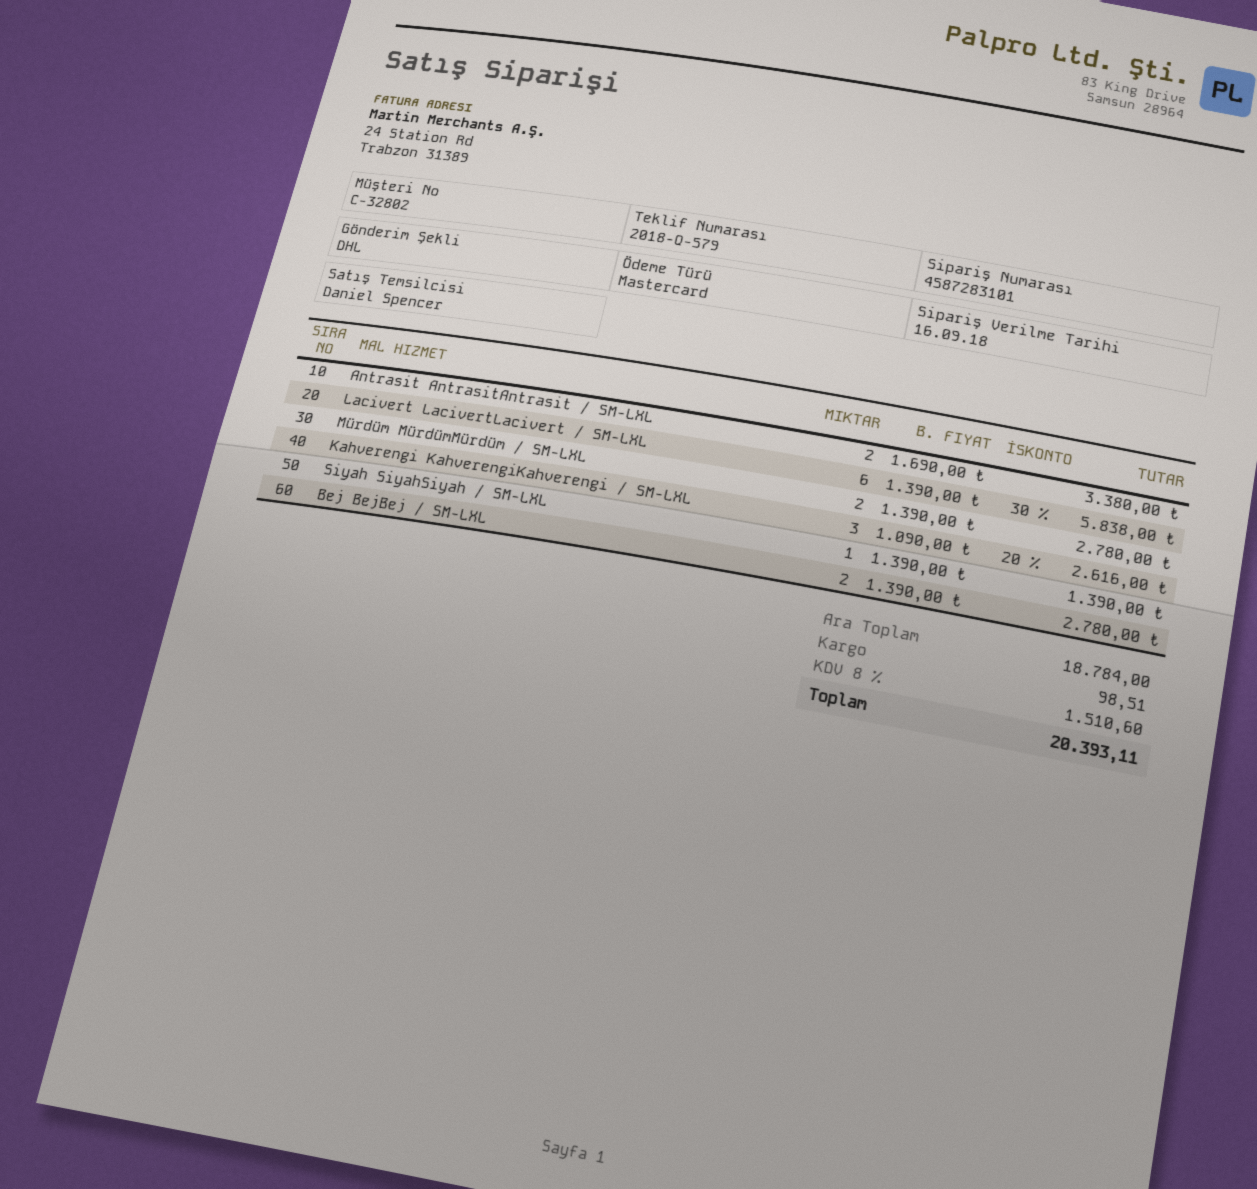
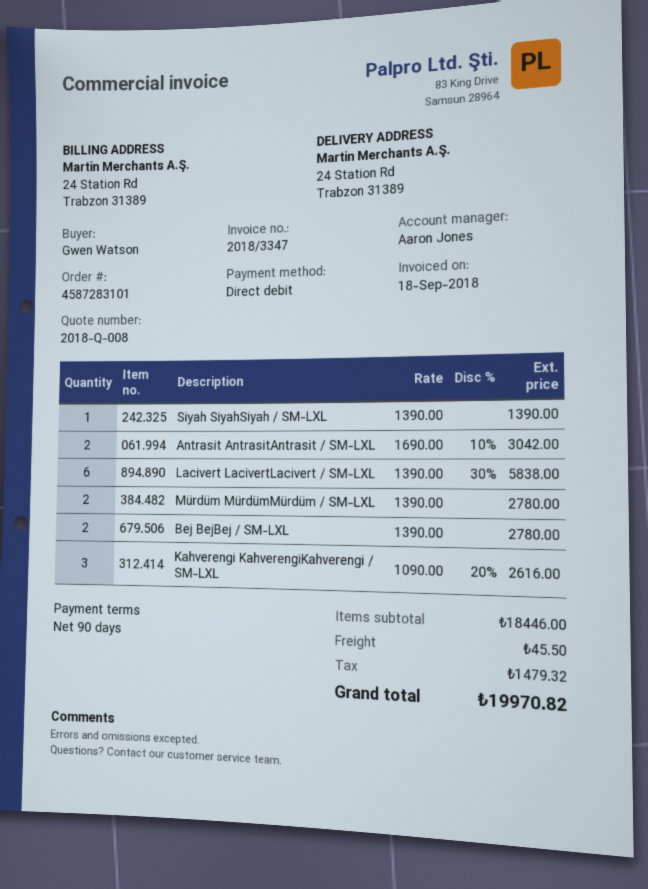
quote number: 2018-Q-579 -> 2018-Q-008
sales rep: Daniel Spencer -> Aaron Jones
payment method: Mastercard -> direct debit
Antrasit AntrasitAntrasit / SM-LXL: 2 x 1690.00 = 3380.00 -> 2 x 1690.00 - 10% = 3042.00
subtotal: 18784.00 -> 18446.00
shipping: 98.51 -> 45.50
tax: 1510.60 -> 1479.32
total: 20393.11 -> 19970.82

